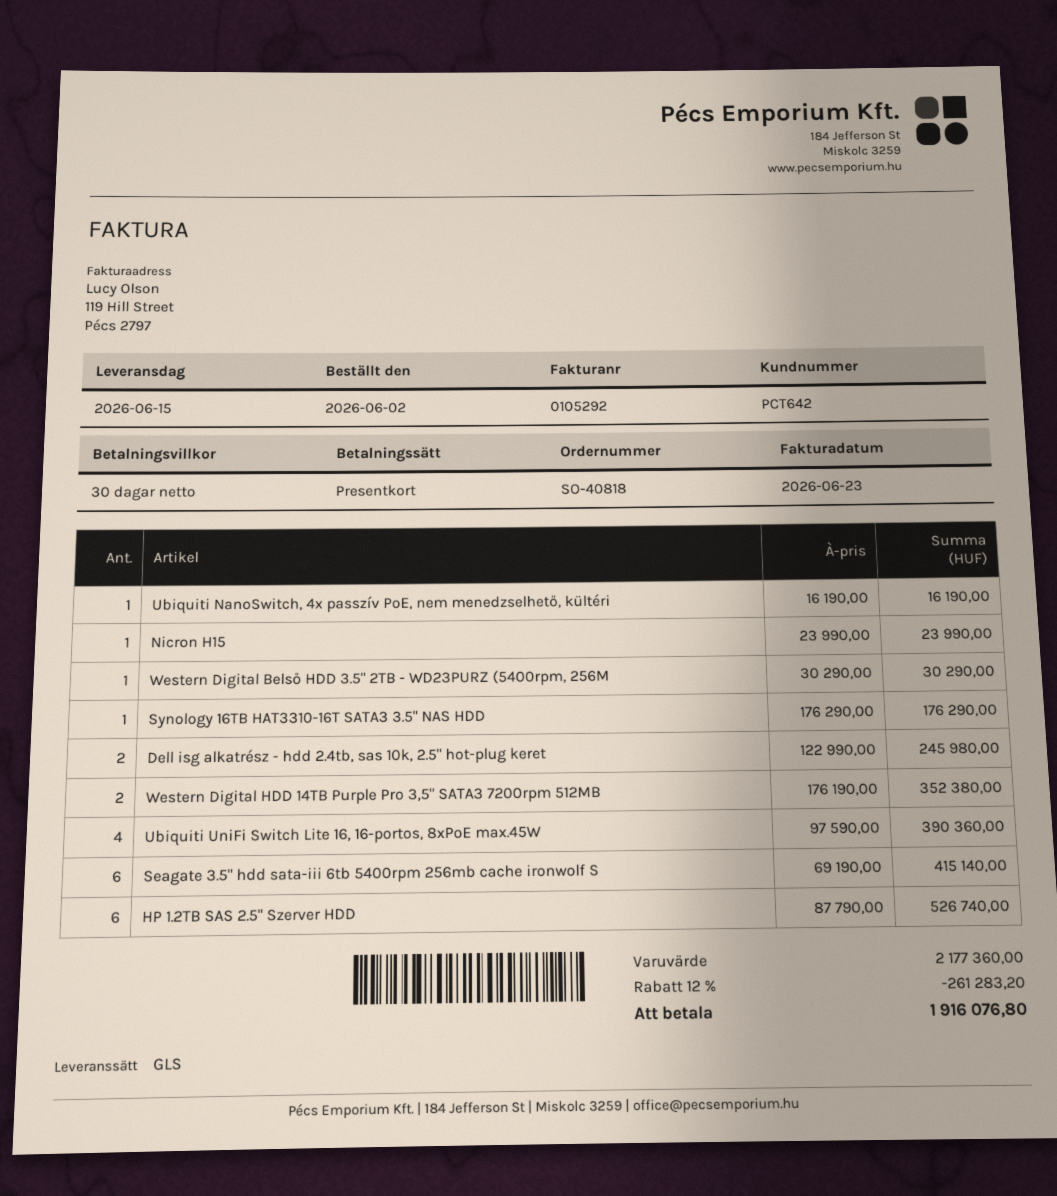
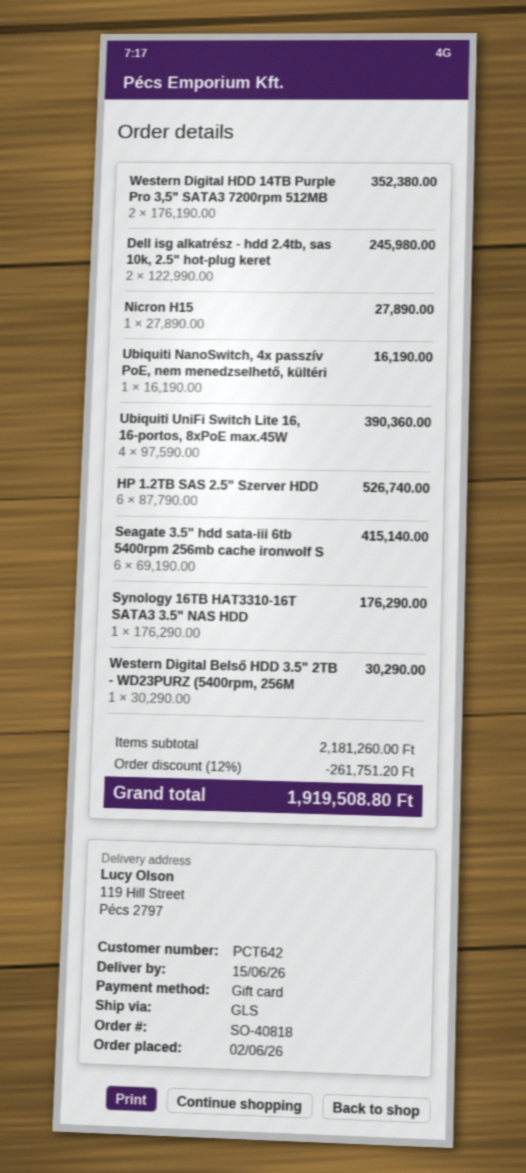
Nicron H15: 1 x 23990.00 = 23990.00 -> 1 x 27890.00 = 27890.00
subtotal: 2177360.00 -> 2181260.00
discount: 12% = 261283.20 -> 12% = 261751.20
total: 1916076.80 -> 1919508.80

